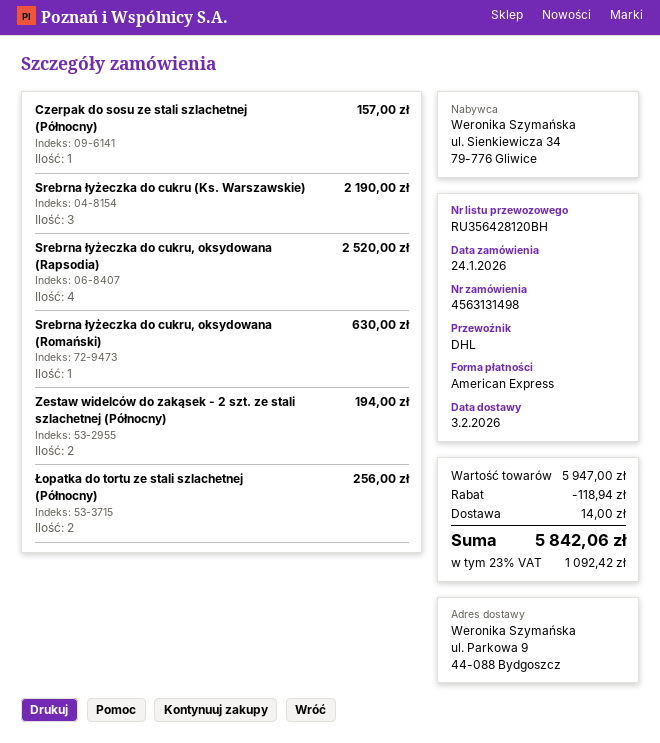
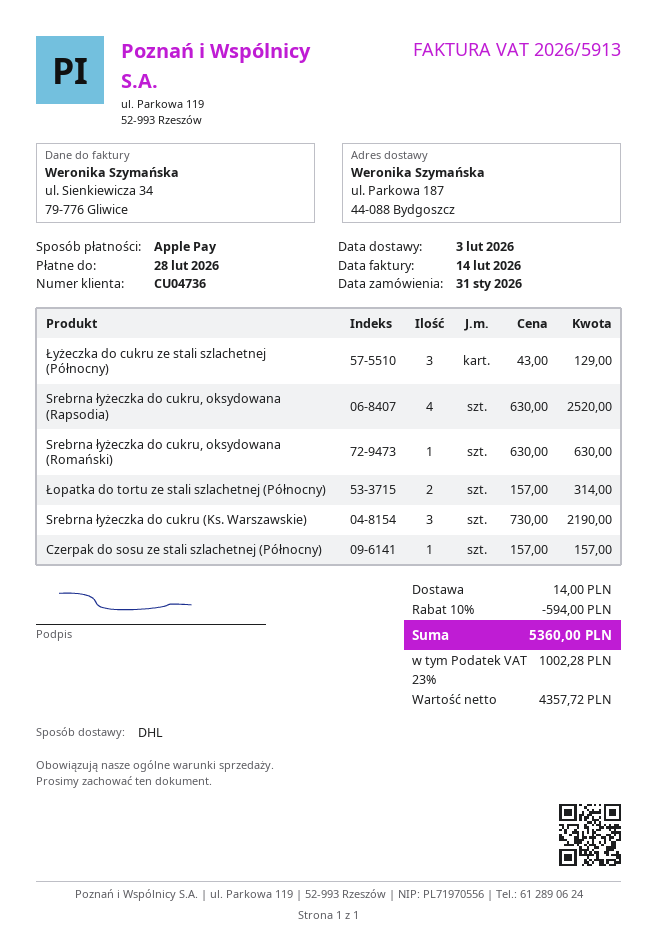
order date: 2026-01-24 -> 2026-01-31
payment method: American Express -> Apple Pay
ship to: ul. Parkowa 9, 44-088 Bydgoszcz -> ul. Parkowa 187, 44-088 Bydgoszcz
Zestaw widelców do zakąsek - 2 szt. ze stali szlachetnej (Północny): 2 for 194.00 -> none
Łopatka do tortu ze stali szlachetnej (Północny): 2 for 256.00 -> 2 for 314.00
Łyżeczka do cukru ze stali szlachetnej (Północny): none -> 3 for 129.00
discount: 118.94 -> 594.00
tax: 23% = 1092.42 -> 23% = 1002.28
total: 5842.06 -> 5360.00

